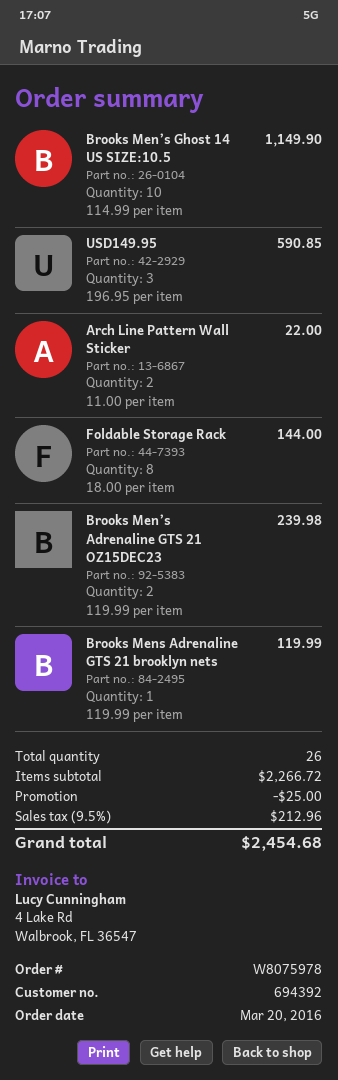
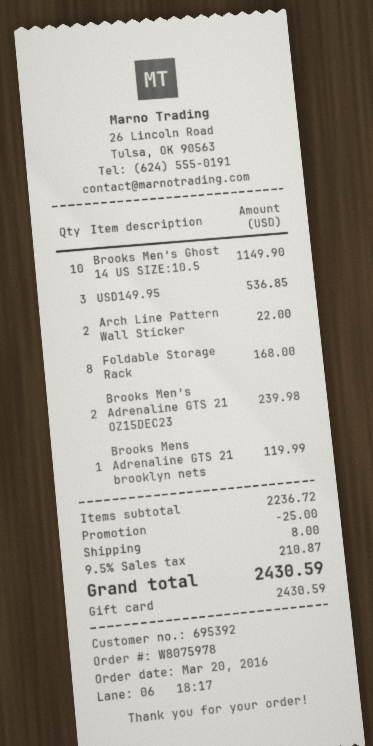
customer number: 694392 -> 695392
USD149.95: 3 for 590.85 -> 3 for 536.85
Foldable Storage Rack: 8 for 144.00 -> 8 for 168.00
subtotal: 2266.72 -> 2236.72
shipping: none -> 8.00
tax: 9.5% = 212.96 -> 9.5% = 210.87
total: 2454.68 -> 2430.59

